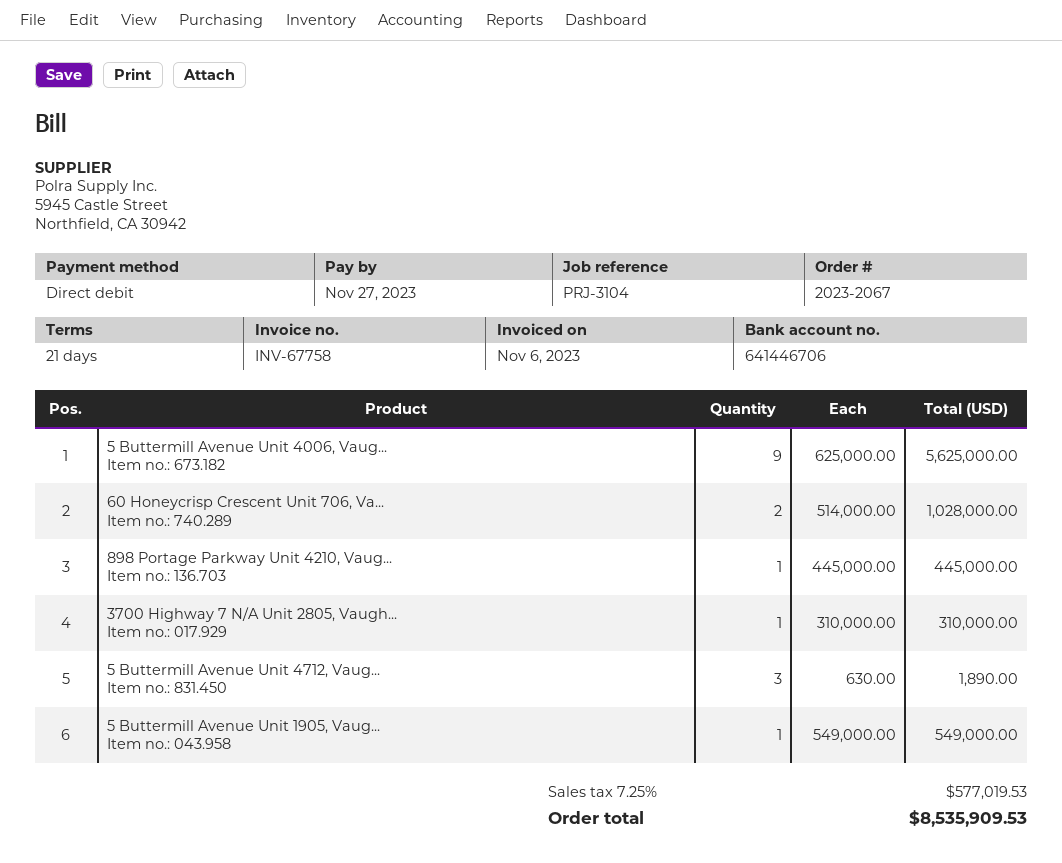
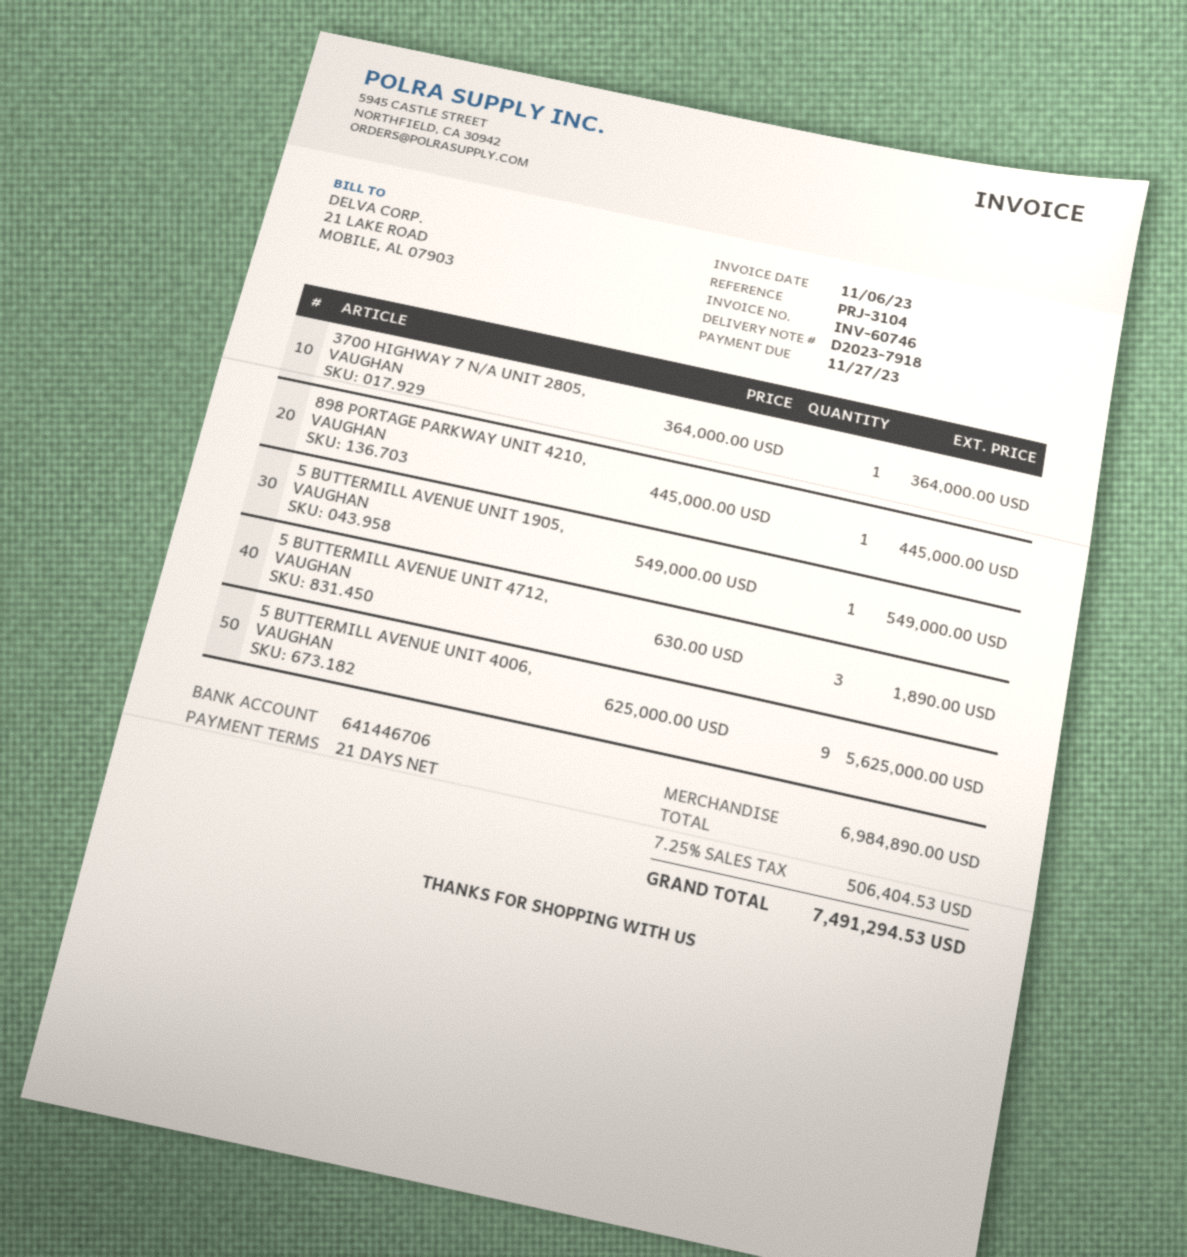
invoice number: INV-67758 -> INV-60746
60 Honeycrisp Crescent Unit 706, Va...: 2 x 514000.00 = 1028000.00 -> none
3700 Highway 7 N/A Unit 2805, Vaugh...: 1 x 310000.00 = 310000.00 -> 1 x 364000.00 = 364000.00
tax: 7.25% = 577019.53 -> 7.25% = 506404.53
total: 8535909.53 -> 7491294.53

